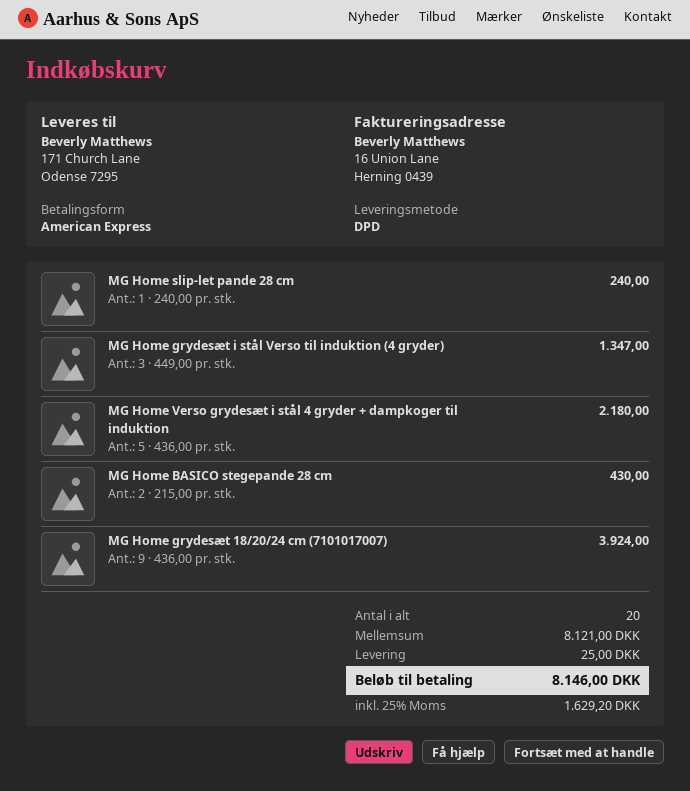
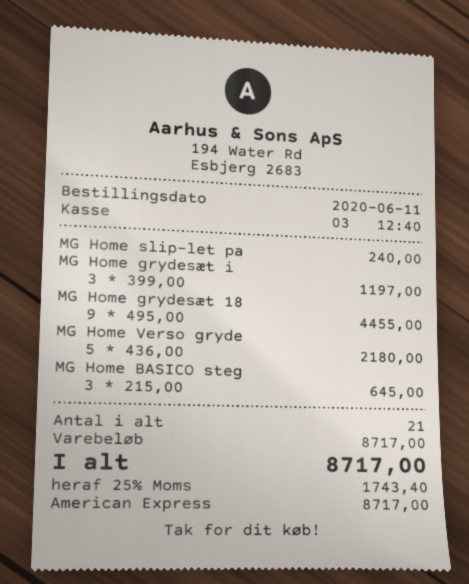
MG Home grydesæt i stål Verso til induktion (4 gryder): 3 x 449.00 = 1347.00 -> 3 x 399.00 = 1197.00
MG Home BASICO stegepande 28 cm: 2 x 215.00 = 430.00 -> 3 x 215.00 = 645.00
MG Home grydesæt 18/20/24 cm (7101017007): 9 x 436.00 = 3924.00 -> 9 x 495.00 = 4455.00
total quantity: 20 -> 21
subtotal: 8121.00 -> 8717.00
shipping: 25.00 -> none
tax: 25% = 1629.20 -> 25% = 1743.40
total: 8146.00 -> 8717.00

